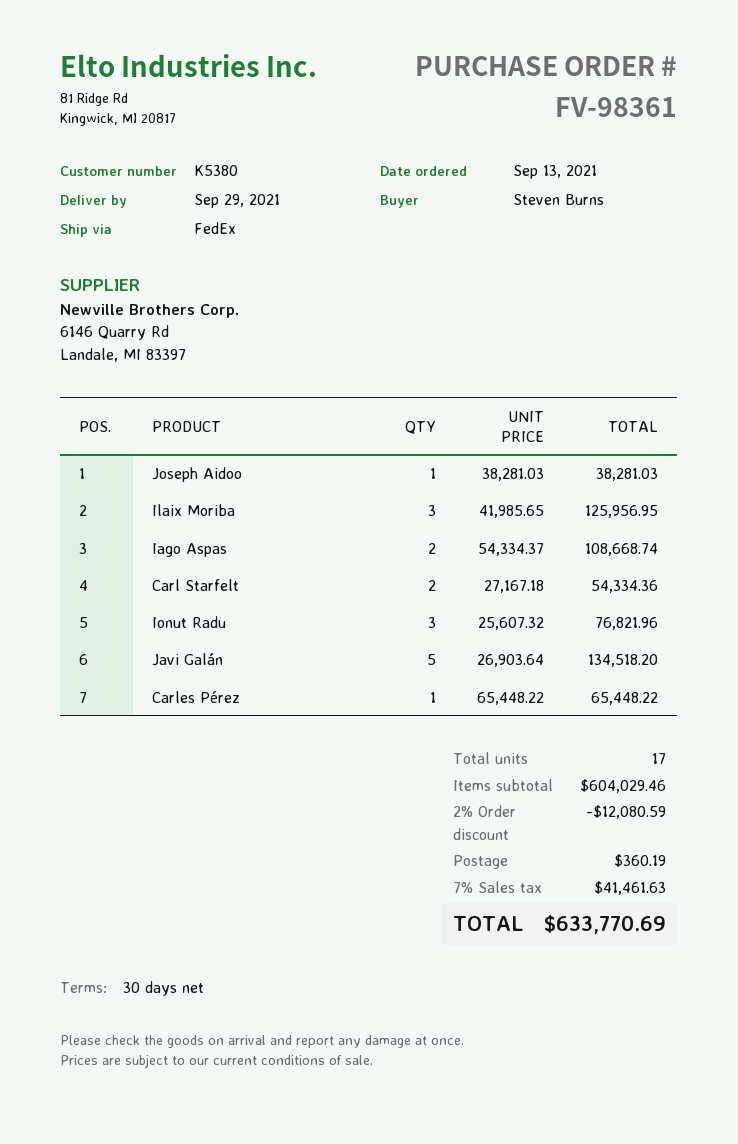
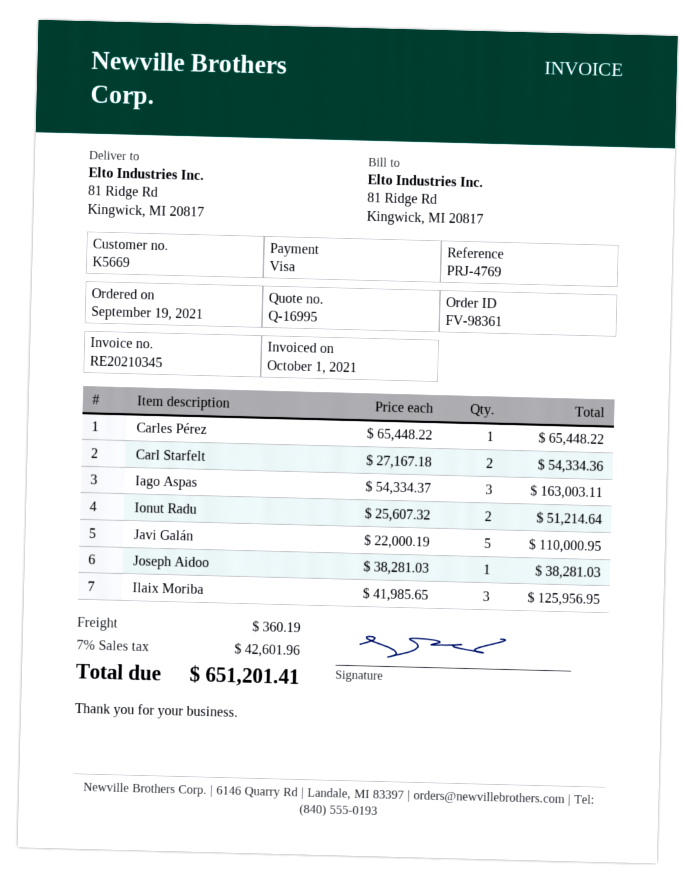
order date: 2021-09-13 -> 2021-09-19
customer number: K5380 -> K5669
Iago Aspas: 2 x 54334.37 = 108668.74 -> 3 x 54334.37 = 163003.11
Ionut Radu: 3 x 25607.32 = 76821.96 -> 2 x 25607.32 = 51214.64
Javi Galán: 5 x 26903.64 = 134518.20 -> 5 x 22000.19 = 110000.95
discount: 2% = 12080.59 -> none
tax: 7% = 41461.63 -> 7% = 42601.96
total: 633770.69 -> 651201.41

